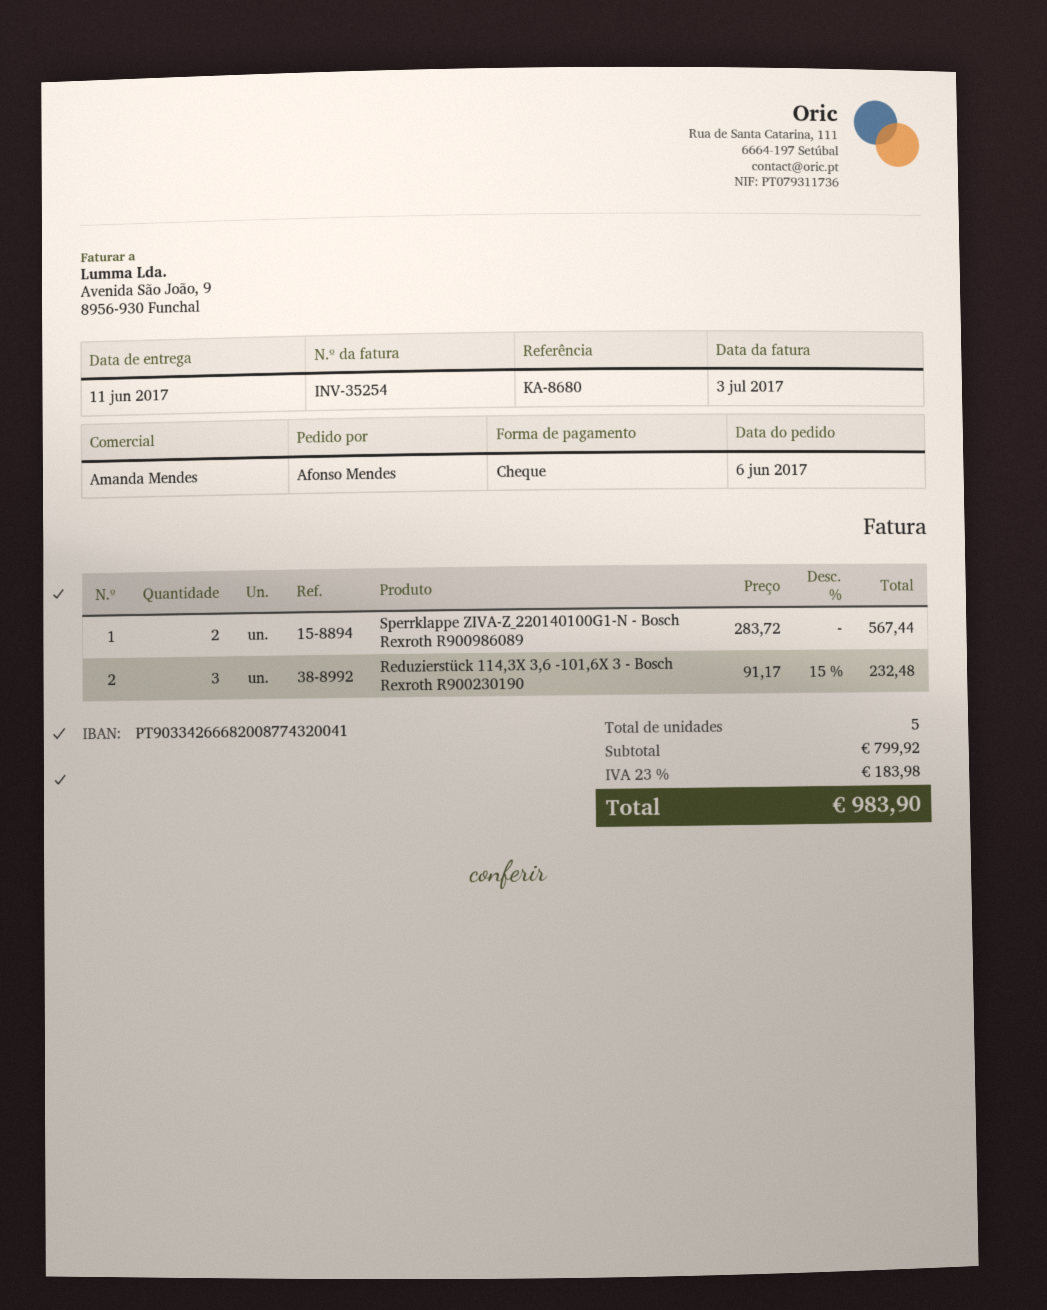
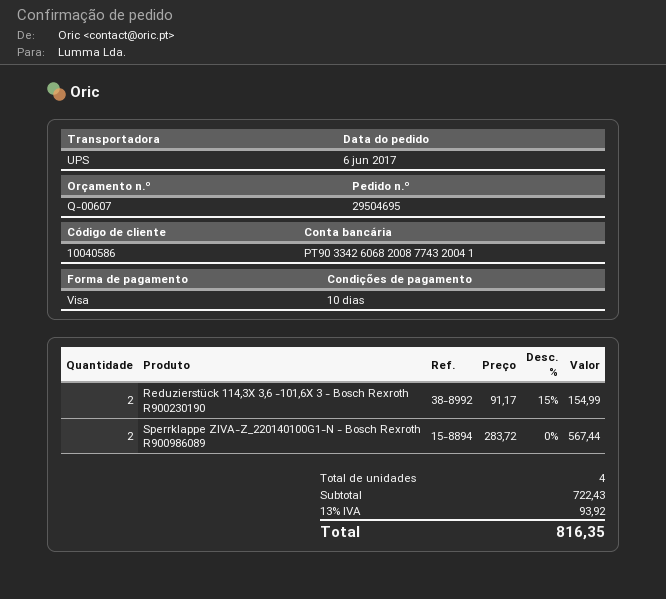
payment method: cheque -> Visa
bank account: PT90334266682008774320041 -> PT90334260682008774320041
Reduzierstück 114,3X 3,6 -101,6X 3 - Bosch Rexroth R900230190: 3 x 91.17 - 15% = 232.48 -> 2 x 91.17 - 15% = 154.99
total quantity: 5 -> 4
subtotal: 799.92 -> 722.43
tax: 23% = 183.98 -> 13% = 93.92
total: 983.90 -> 816.35

